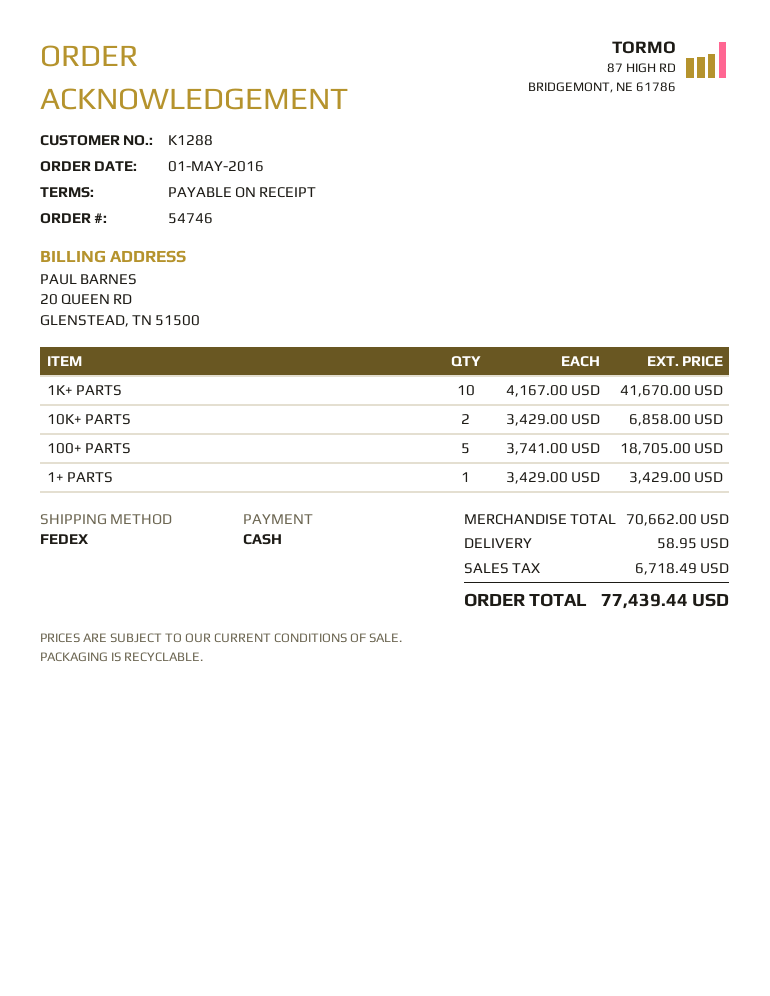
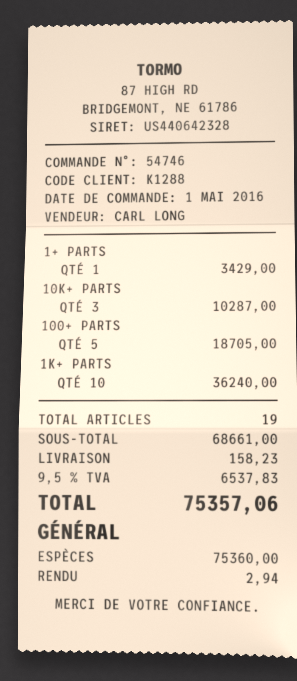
1K+ PARTS: 10 for 41670.00 -> 10 for 36240.00
10K+ PARTS: 2 for 6858.00 -> 3 for 10287.00
subtotal: 70662.00 -> 68661.00
shipping: 58.95 -> 158.23
tax: 6718.49 -> 6537.83
total: 77439.44 -> 75357.06

